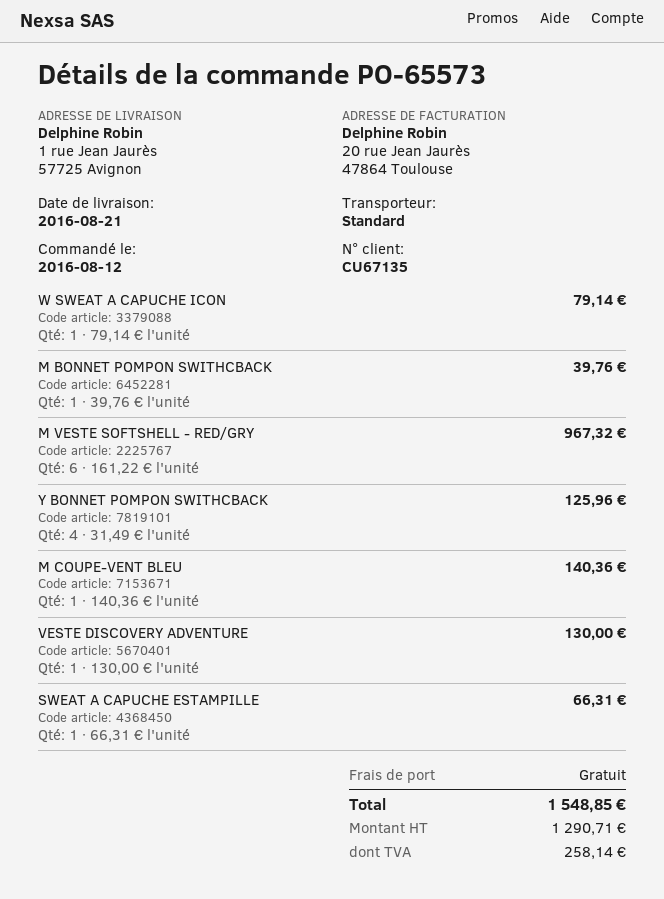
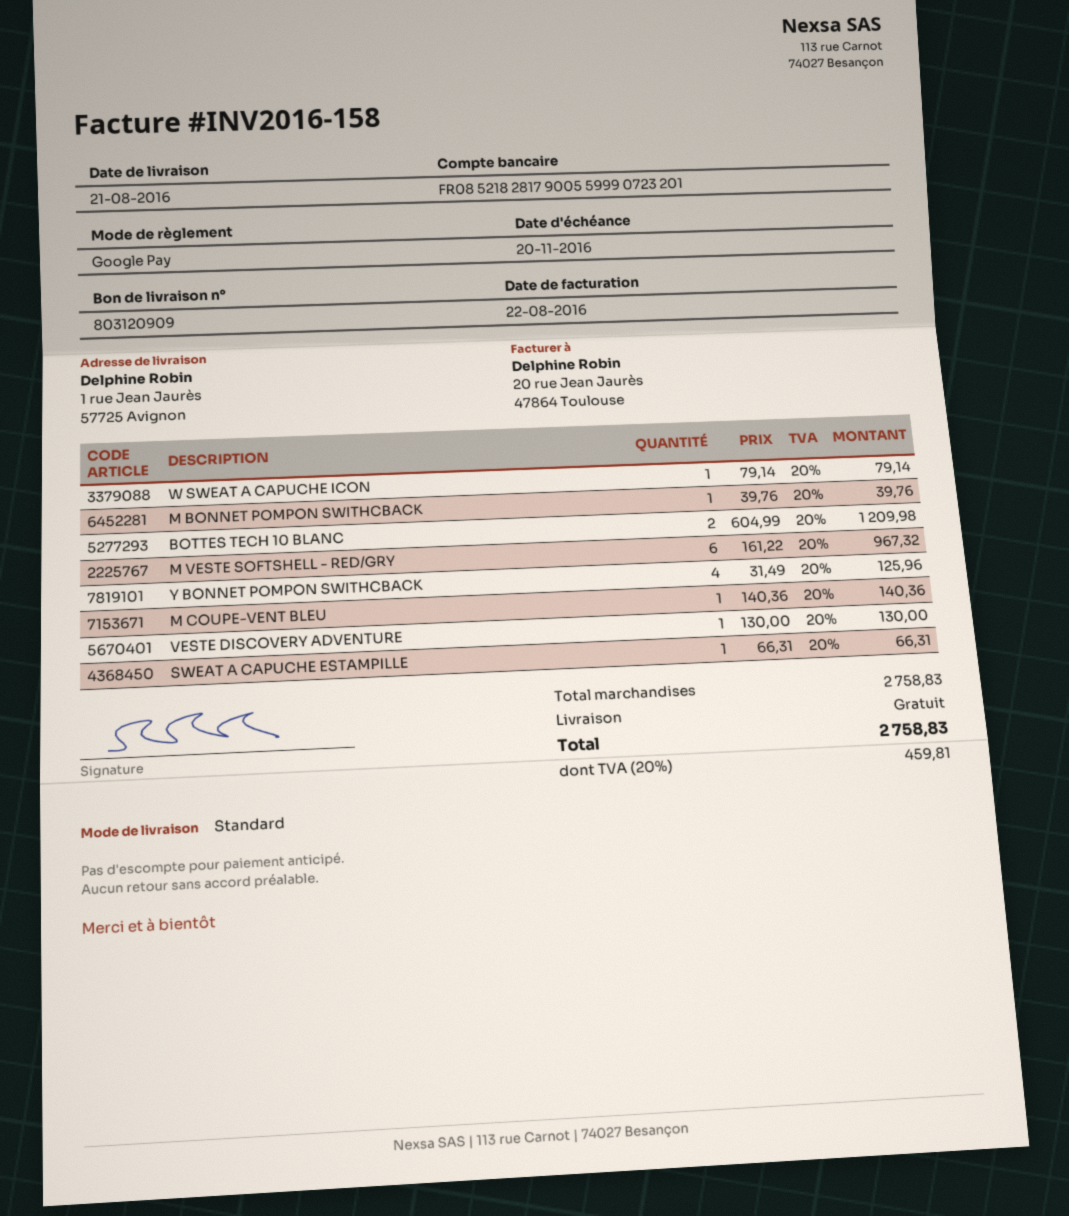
BOTTES TECH 10 BLANC: none -> 2 x 604.99 = 1209.98
tax: 258.14 -> 459.81
total: 1548.85 -> 2758.83

